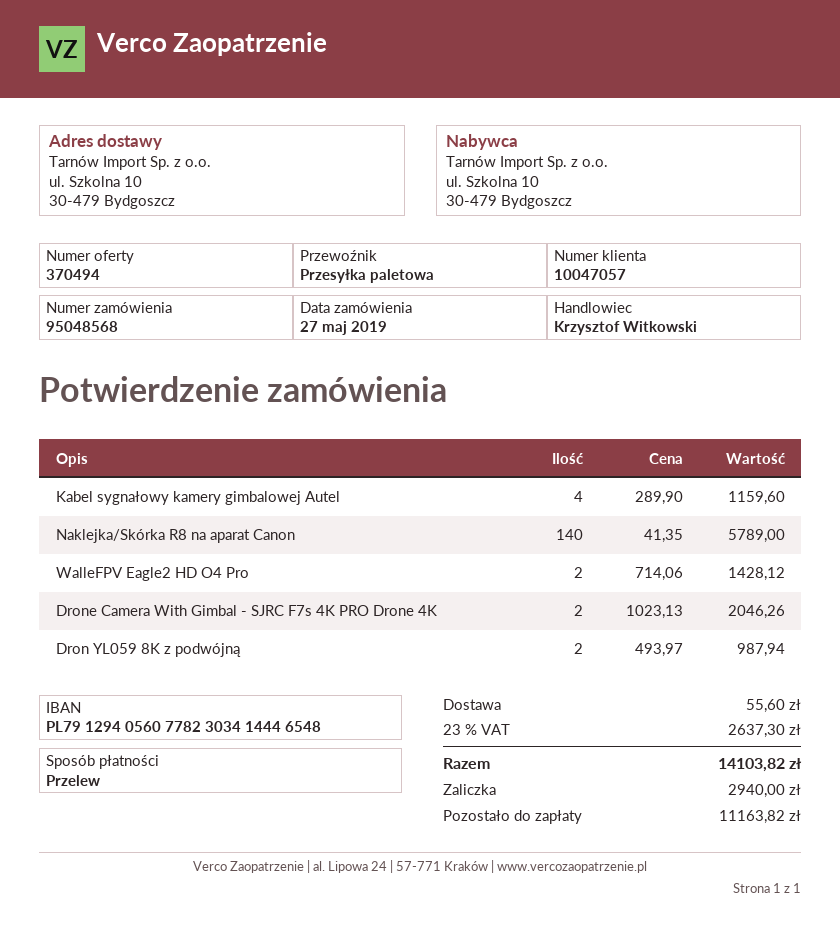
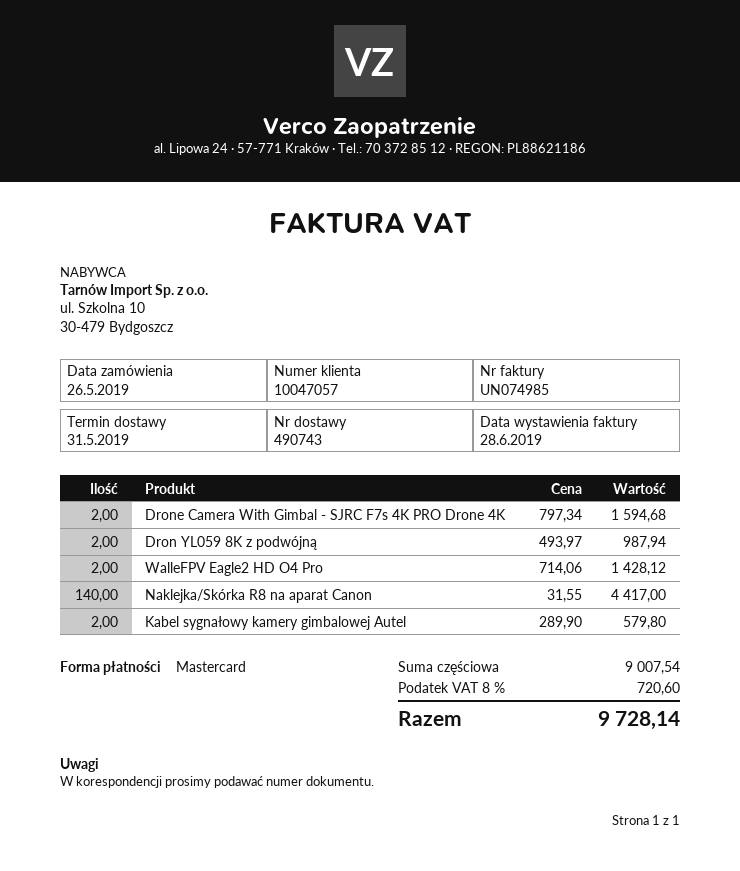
order date: 2019-05-27 -> 2019-05-26
payment method: bank transfer -> Mastercard
Kabel sygnałowy kamery gimbalowej Autel: 4 x 289.90 = 1159.60 -> 2 x 289.90 = 579.80
Naklejka/Skórka R8 na aparat Canon: 140 x 41.35 = 5789.00 -> 140 x 31.55 = 4417.00
Drone Camera With Gimbal - SJRC F7s 4K PRO Drone 4K: 2 x 1023.13 = 2046.26 -> 2 x 797.34 = 1594.68
shipping: 55.60 -> none
tax: 23% = 2637.30 -> 8% = 720.60
total: 14103.82 -> 9728.14

